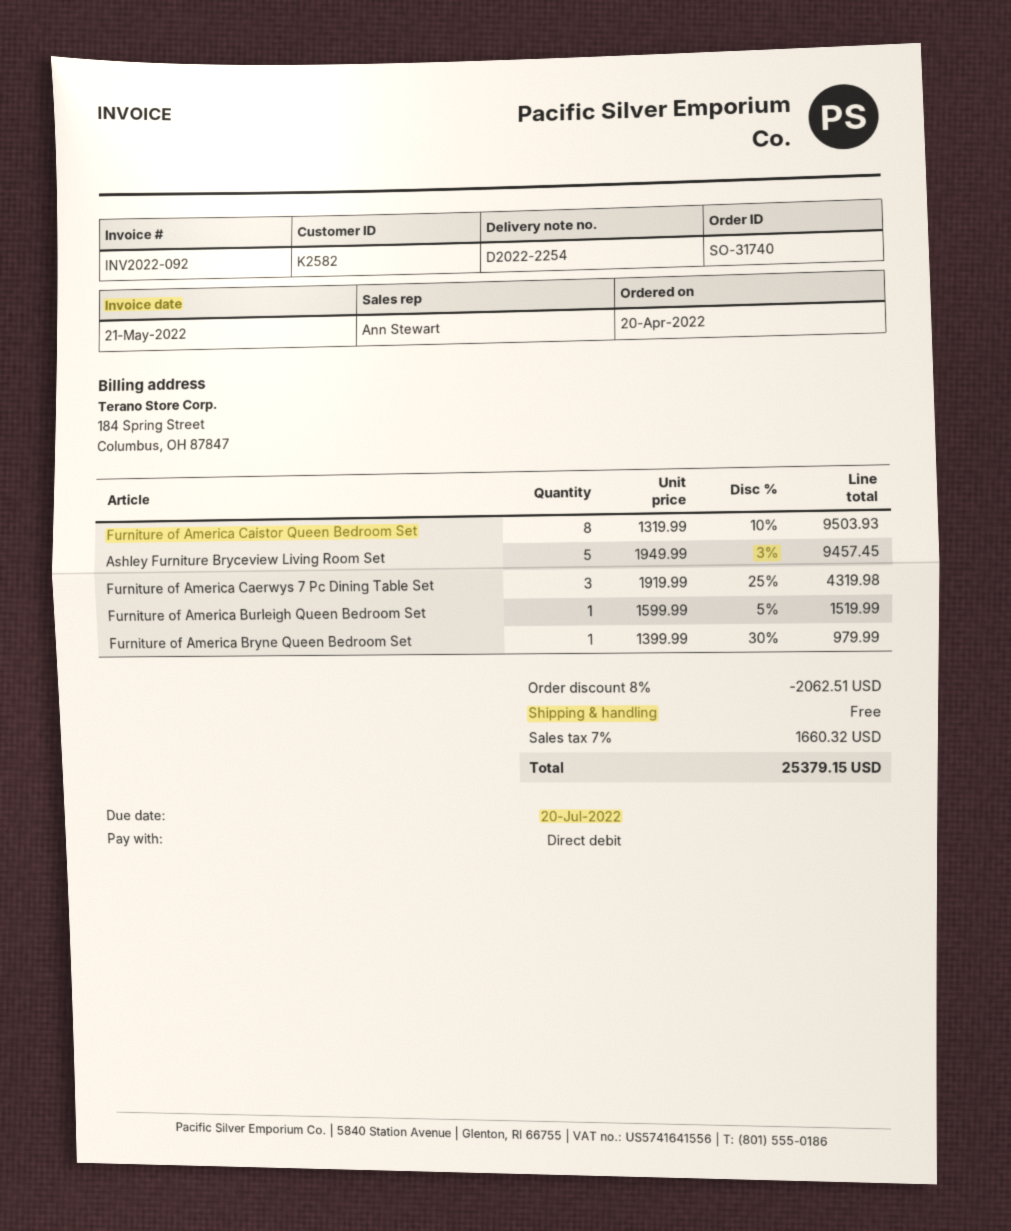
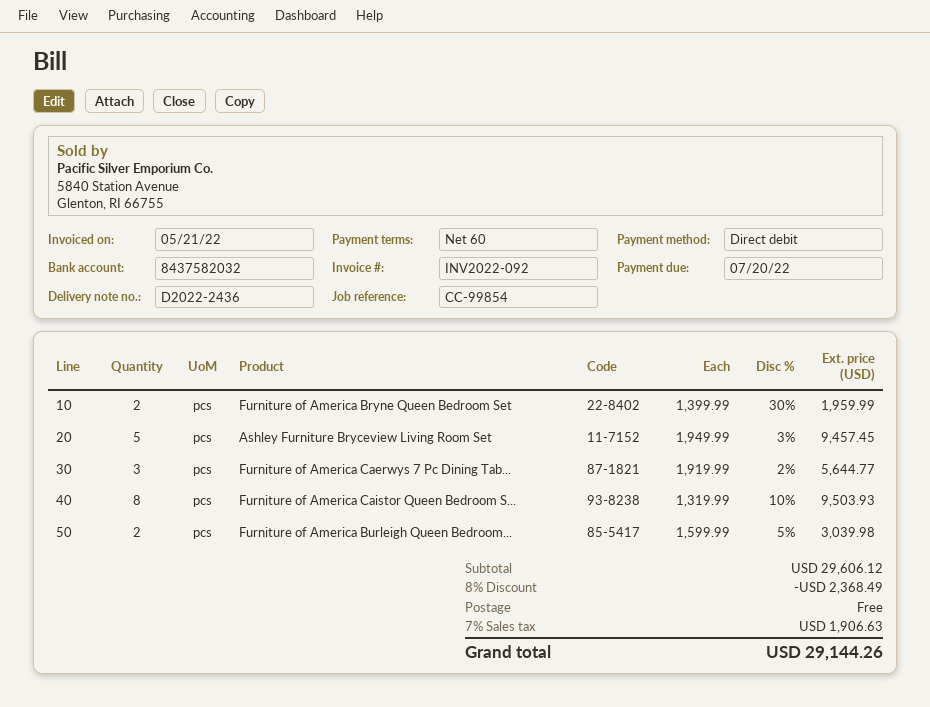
delivery note number: D2022-2254 -> D2022-2436
Furniture of America Caerwys 7 Pc Dining Table Set: 3 x 1919.99 - 25% = 4319.98 -> 3 x 1919.99 - 2% = 5644.77
Furniture of America Burleigh Queen Bedroom Set: 1 x 1599.99 - 5% = 1519.99 -> 2 x 1599.99 - 5% = 3039.98
Furniture of America Bryne Queen Bedroom Set: 1 x 1399.99 - 30% = 979.99 -> 2 x 1399.99 - 30% = 1959.99
discount: 8% = 2062.51 -> 8% = 2368.49
tax: 7% = 1660.32 -> 7% = 1906.63
total: 25379.15 -> 29144.26

